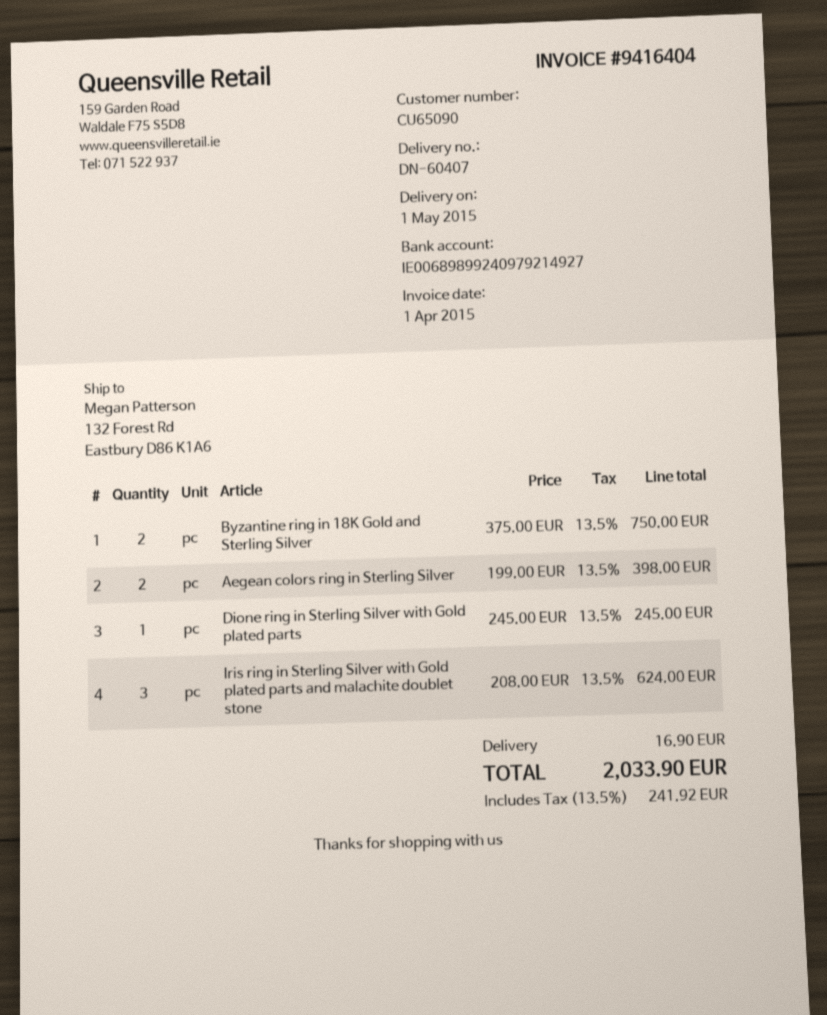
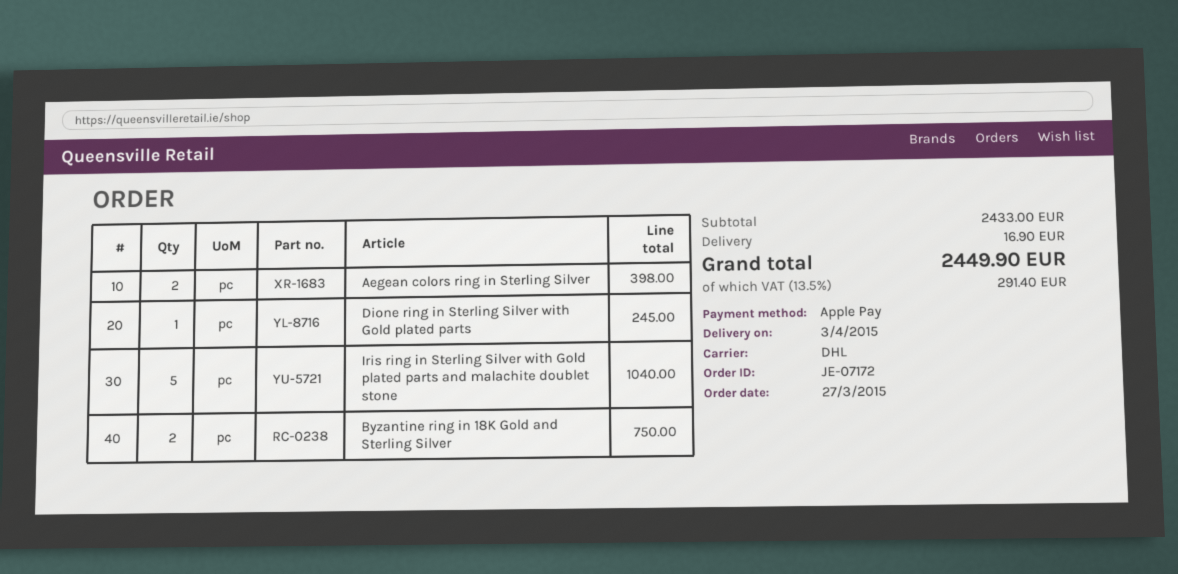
delivery date: 2015-05-01 -> 2015-04-03
Iris ring in Sterling Silver with Gold plated parts and malachite doublet stone: 3 for 624.00 -> 5 for 1040.00
tax: 13.5% = 241.92 -> 13.5% = 291.40
total: 2033.90 -> 2449.90

